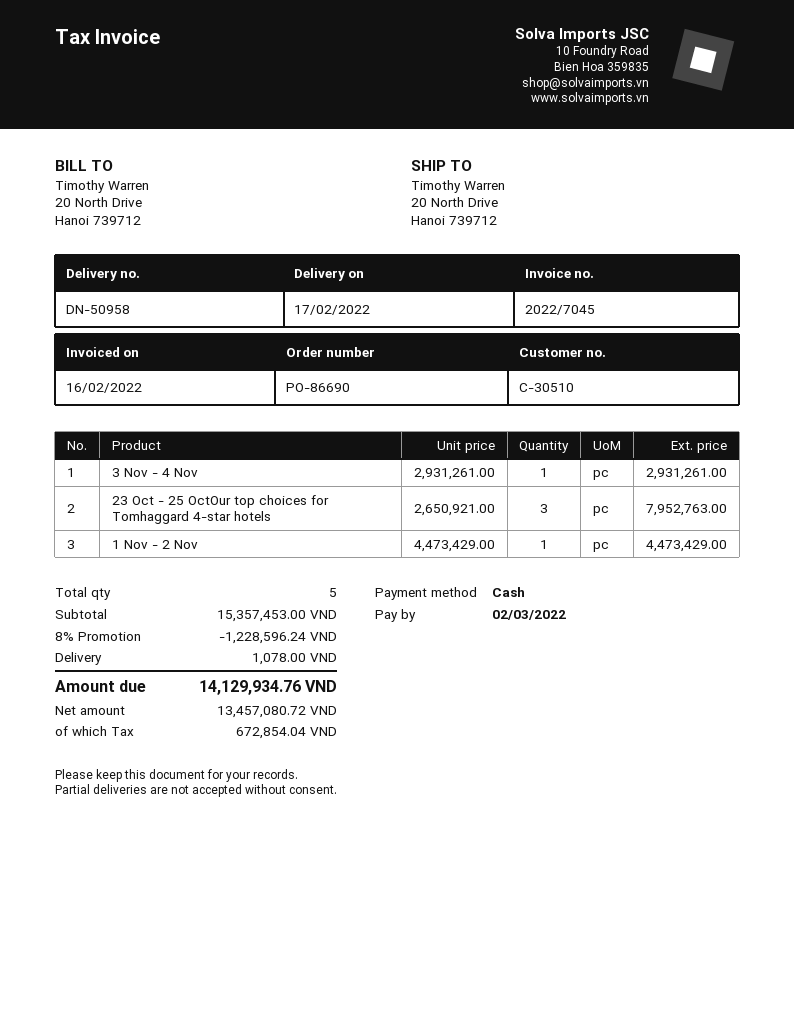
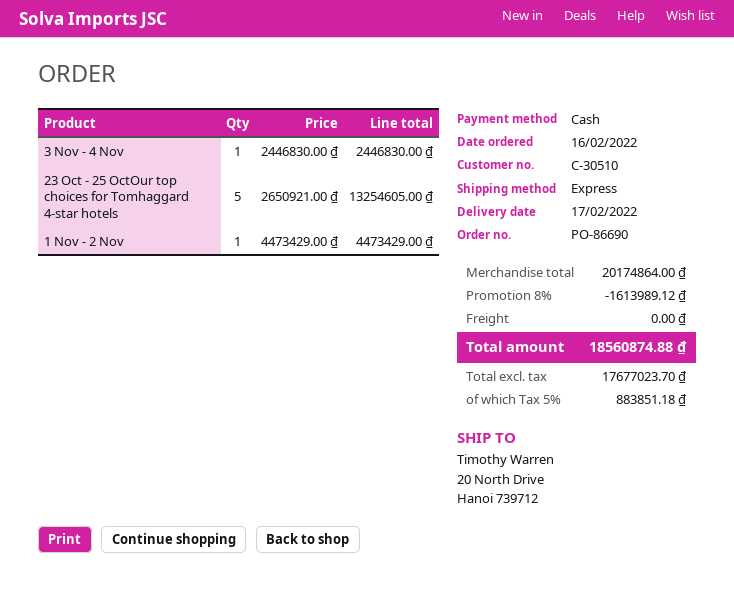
3 Nov - 4 Nov: 1 x 2931261.00 = 2931261.00 -> 1 x 2446830.00 = 2446830.00
23 Oct - 25 OctOur top choices for Tomhaggard 4-star hotels: 3 x 2650921.00 = 7952763.00 -> 5 x 2650921.00 = 13254605.00
subtotal: 15357453.00 -> 20174864.00
discount: 8% = 1228596.24 -> 8% = 1613989.12
shipping: 1078.00 -> 0.00
net: 13457080.72 -> 17677023.70
tax: 672854.04 -> 883851.18
total: 14129934.76 -> 18560874.88

